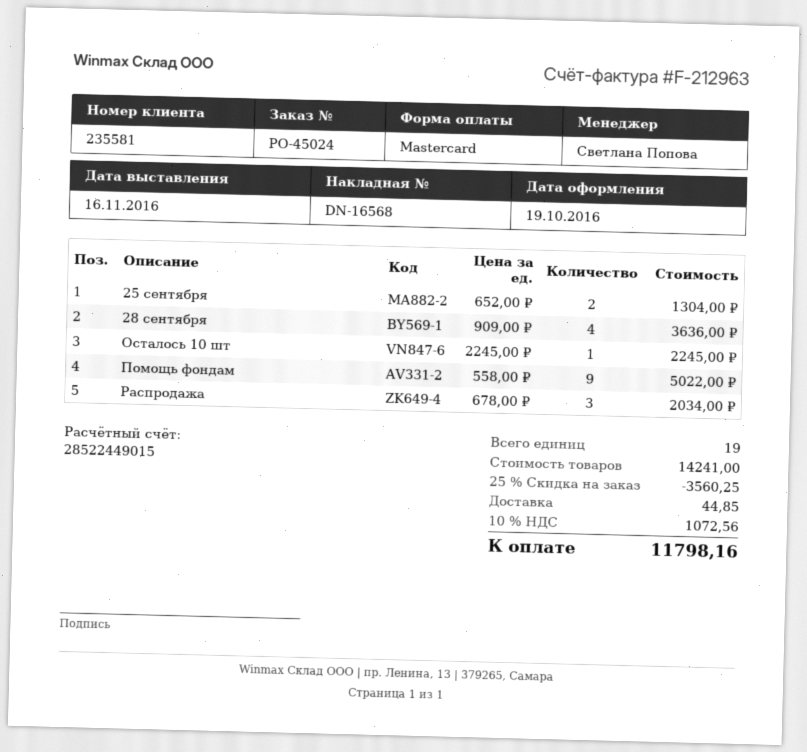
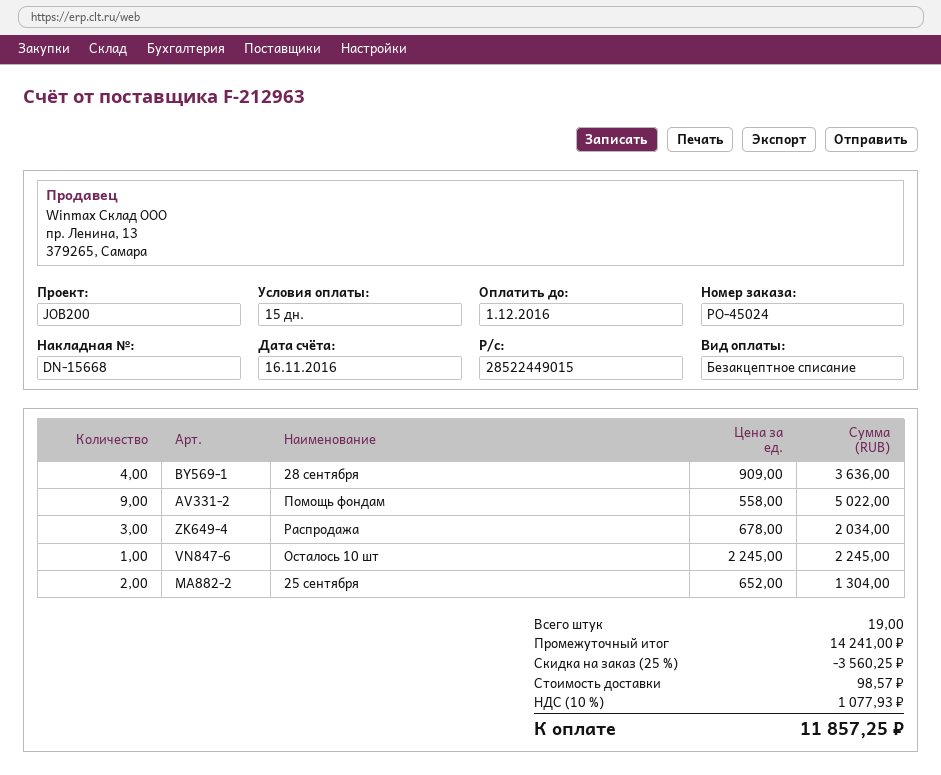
delivery note number: DN-16568 -> DN-15668
payment method: Mastercard -> direct debit
shipping: 44.85 -> 98.57
tax: 10% = 1072.56 -> 10% = 1077.93
total: 11798.16 -> 11857.25

